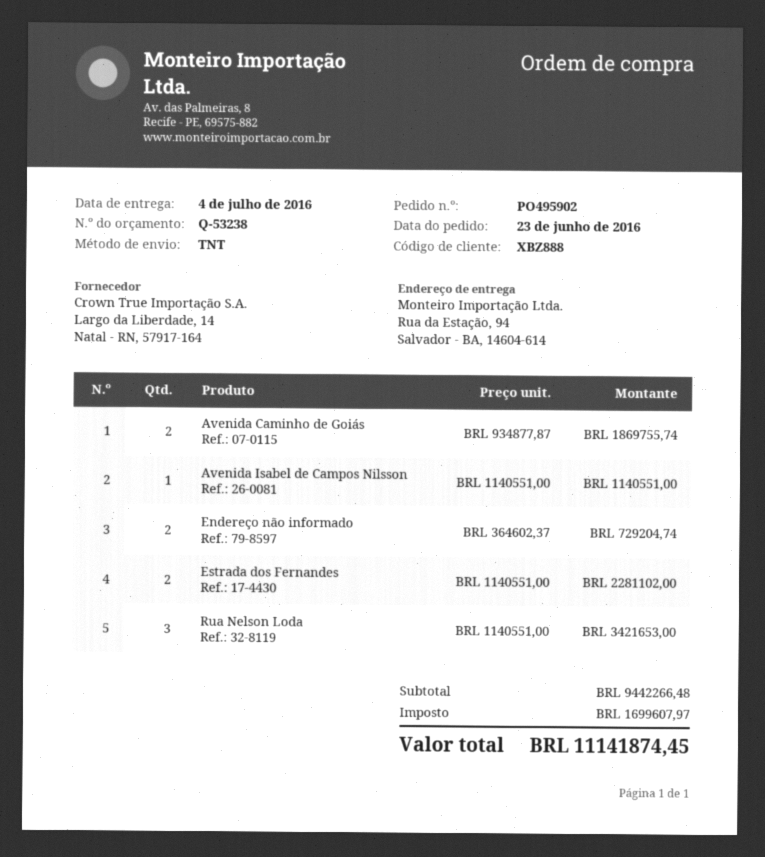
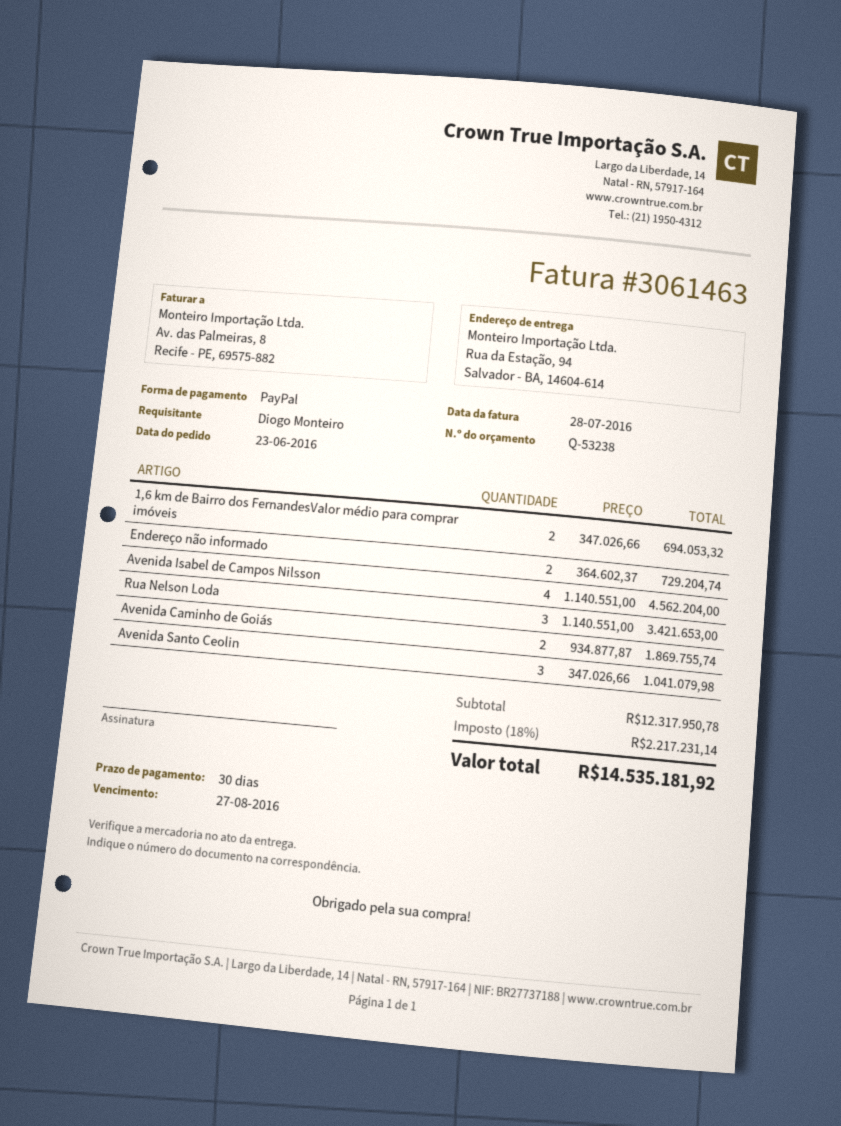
Avenida Isabel de Campos Nilsson: 1 x 1140551.00 = 1140551.00 -> 4 x 1140551.00 = 4562204.00
Estrada dos Fernandes: 2 x 1140551.00 = 2281102.00 -> none
1,6 km de Bairro dos FernandesValor médio para comprar imóveis: none -> 2 x 347026.66 = 694053.32
Avenida Santo Ceolin: none -> 3 x 347026.66 = 1041079.98
subtotal: 9442266.48 -> 12317950.78
tax: 1699607.97 -> 2217231.14
total: 11141874.45 -> 14535181.92

